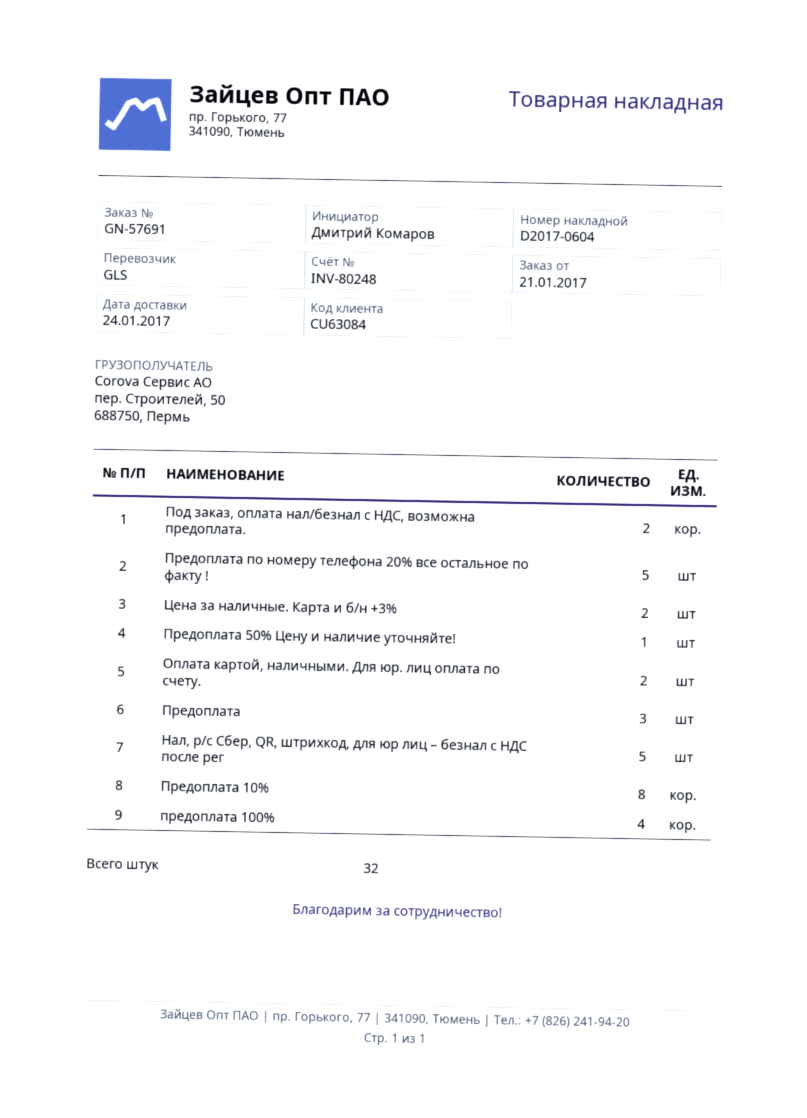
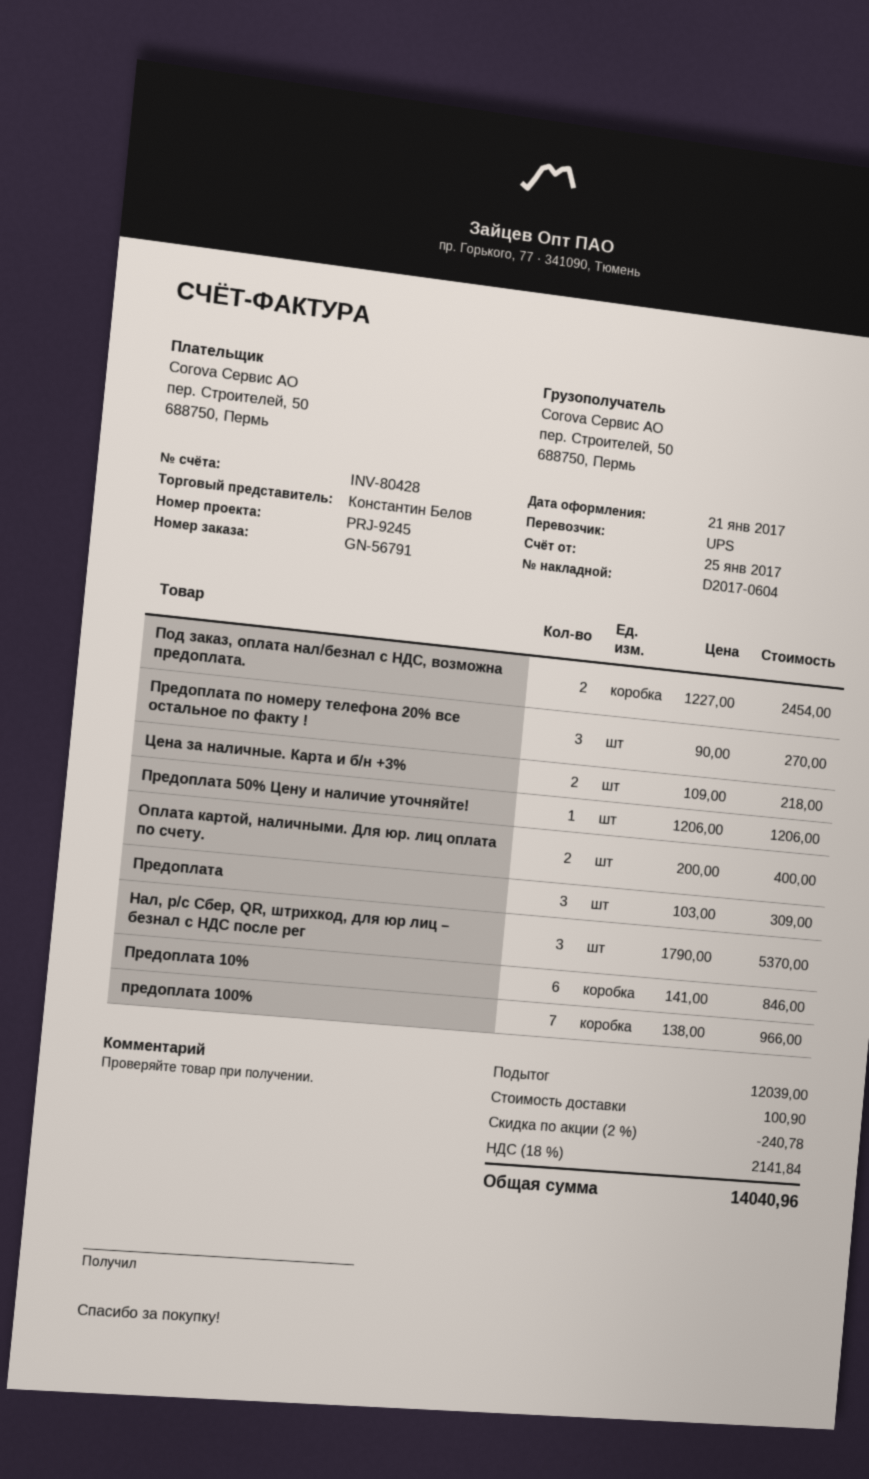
order number: GN-57691 -> GN-56791
invoice number: INV-80248 -> INV-80428
shipping method: GLS -> UPS
Предоплата по номеру телефона 20% все остальное по факту !: 5 -> 3
Нал, р/с Сбер, QR, штрихкод, для юр лиц – безнал с НДС после рег: 5 -> 3
Предоплата 10%: 8 -> 6
предоплата 100%: 4 -> 7

